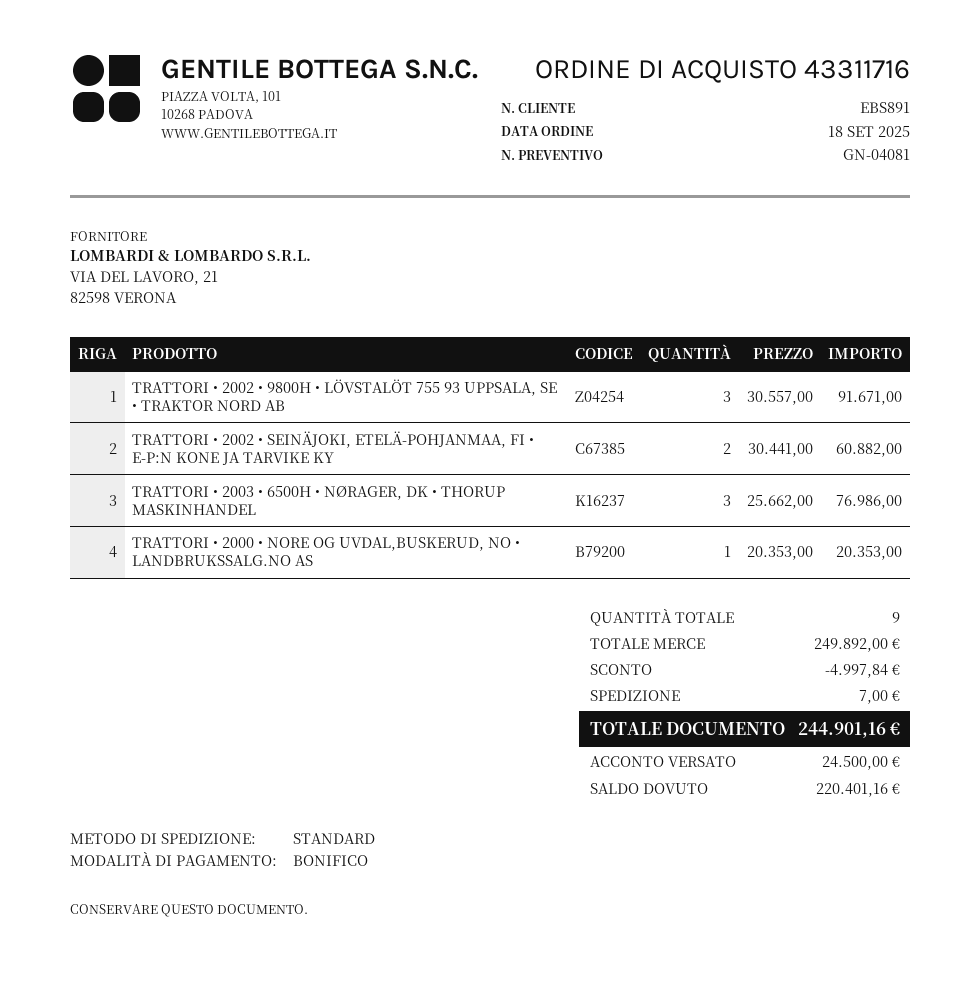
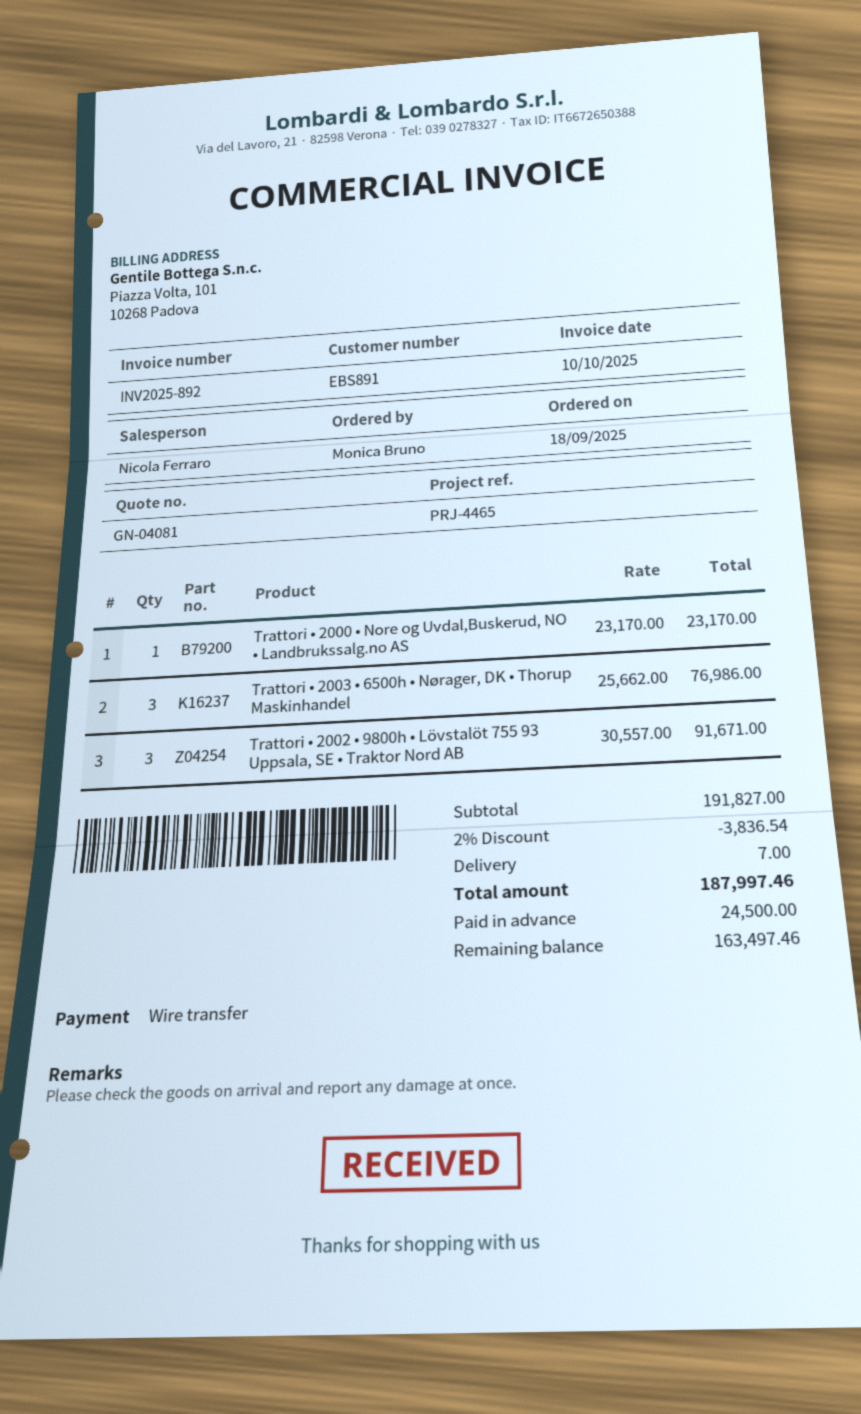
TRATTORI • 2002 • SEINÄJOKI, ETELÄ-POHJANMAA, FI • E-P:N KONE JA TARVIKE KY: 2 x 30441.00 = 60882.00 -> none
TRATTORI • 2000 • NORE OG UVDAL,BUSKERUD, NO • LANDBRUKSSALG.NO AS: 1 x 20353.00 = 20353.00 -> 1 x 23170.00 = 23170.00
subtotal: 249892.00 -> 191827.00
discount: 4997.84 -> 3836.54
total: 244901.16 -> 187997.46
balance: 220401.16 -> 163497.46

